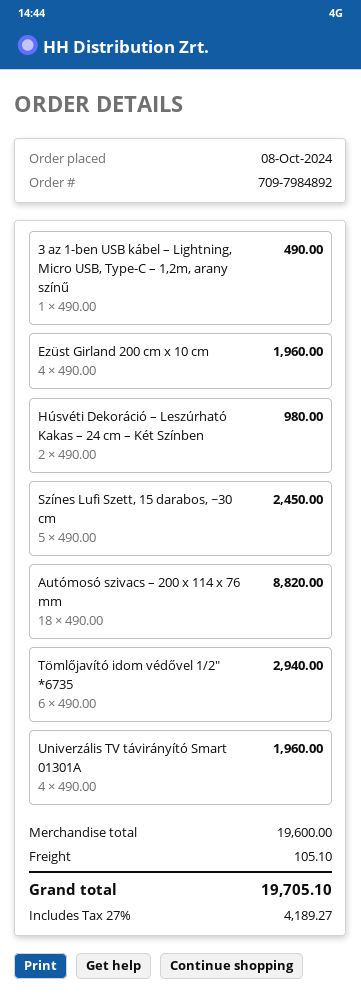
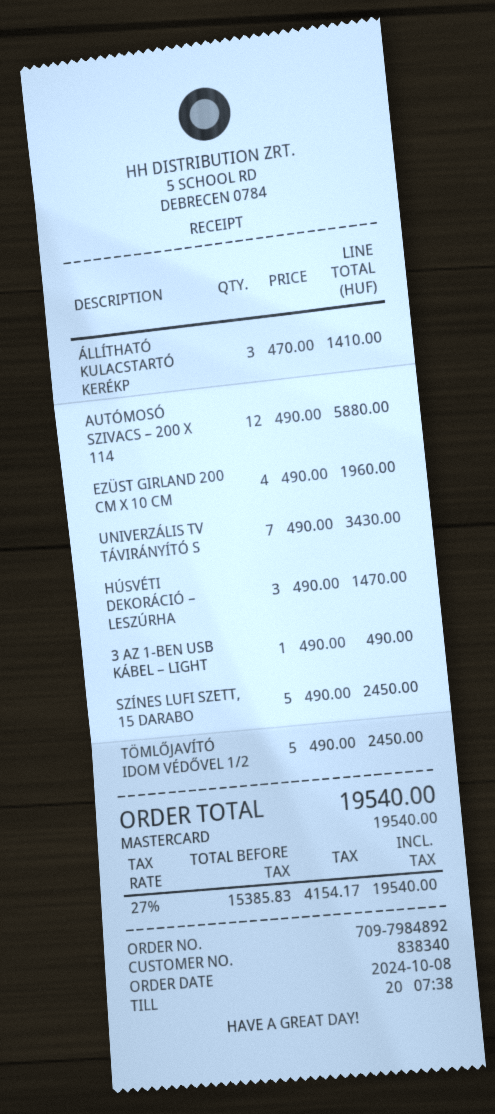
Húsvéti Dekoráció – Leszúrható Kakas – 24 cm – Két Színben: 2 x 490.00 = 980.00 -> 3 x 490.00 = 1470.00
Autómosó szivacs – 200 x 114 x 76 mm: 18 x 490.00 = 8820.00 -> 12 x 490.00 = 5880.00
Tömlőjavító idom védővel 1/2″ *6735: 6 x 490.00 = 2940.00 -> 5 x 490.00 = 2450.00
Univerzális TV távirányító Smart 01301A: 4 x 490.00 = 1960.00 -> 7 x 490.00 = 3430.00
ÁLLÍTHATÓ KULACSTARTÓ KERÉKP: none -> 3 x 470.00 = 1410.00
shipping: 105.10 -> none
tax: 27% = 4189.27 -> 27% = 4154.17
total: 19705.10 -> 19540.00

